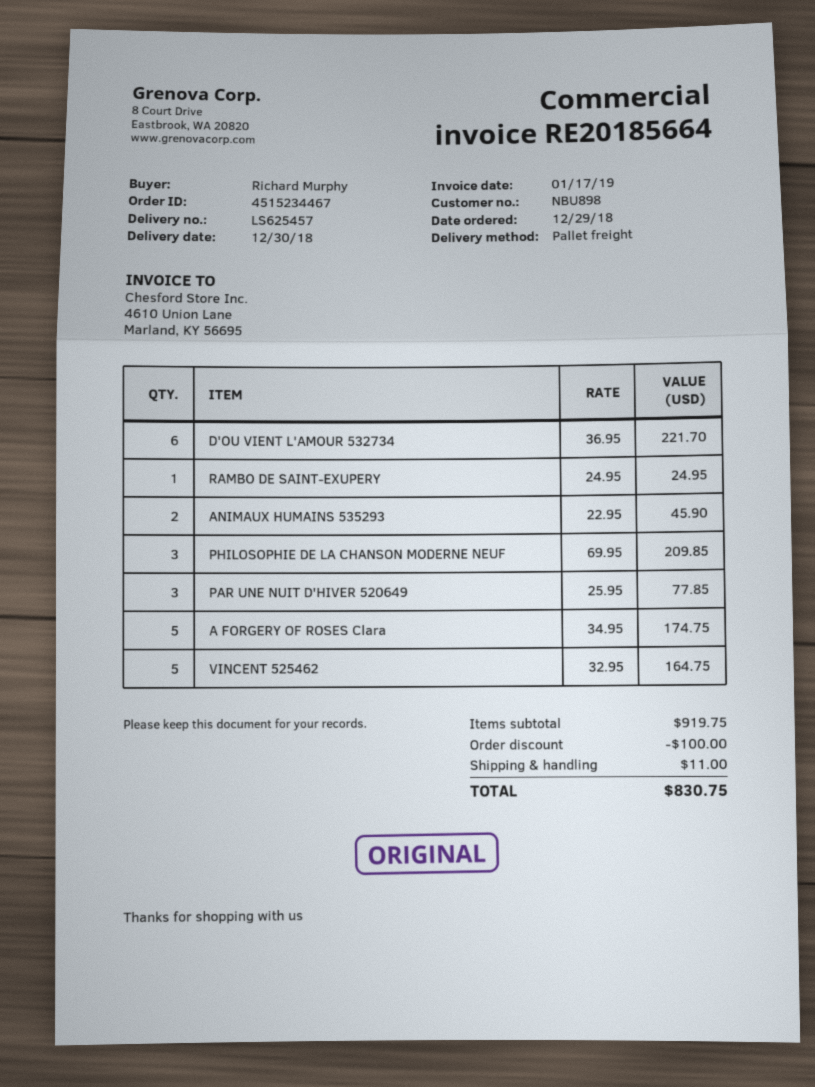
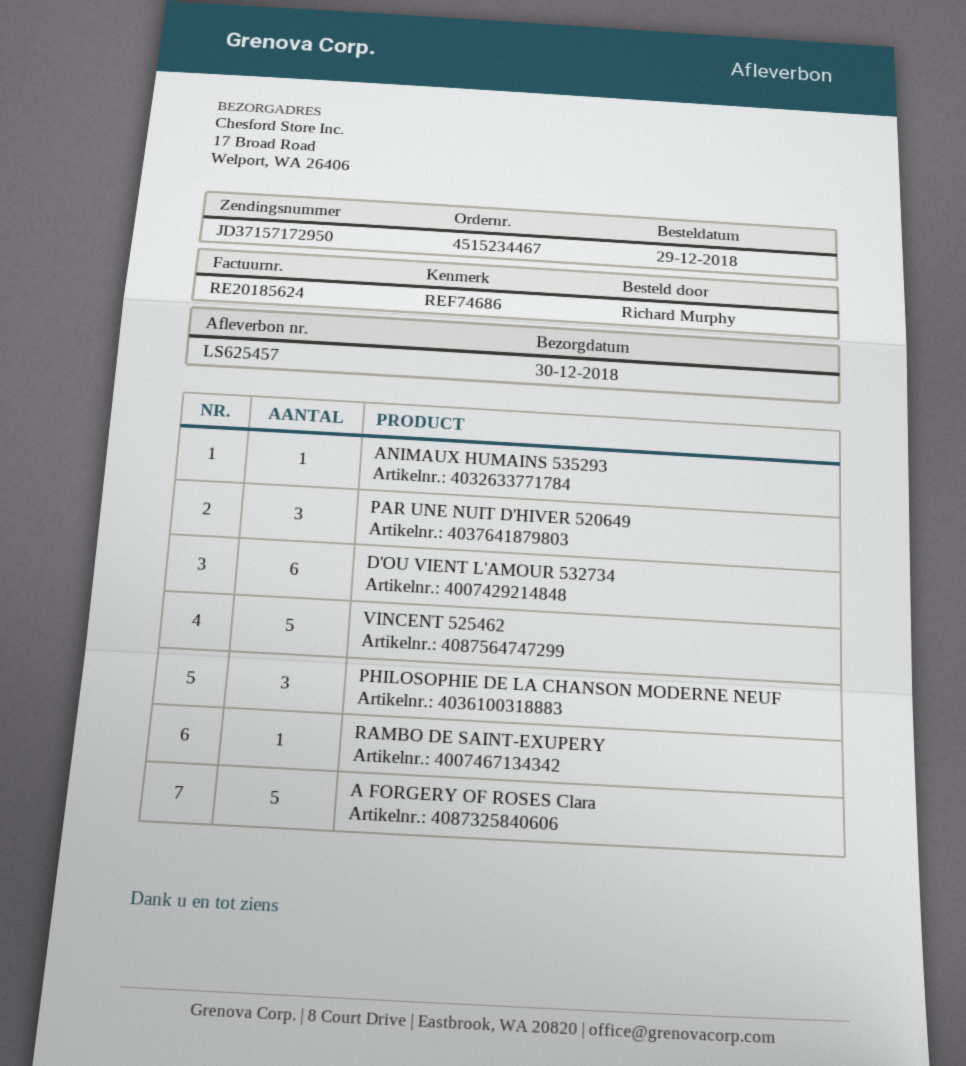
invoice number: RE20185664 -> RE20185624
ANIMAUX HUMAINS 535293: 2 -> 1

